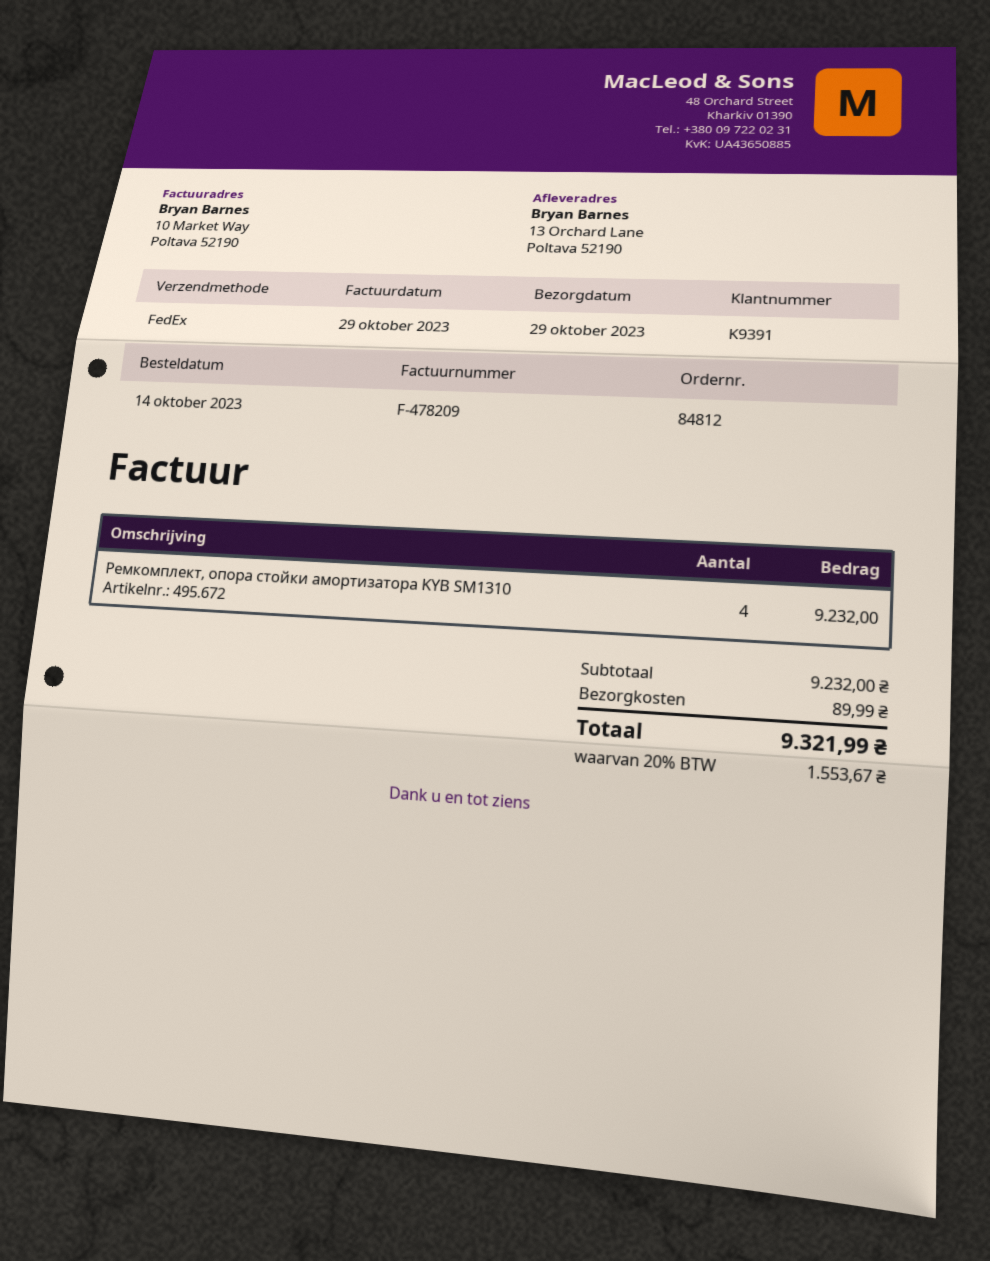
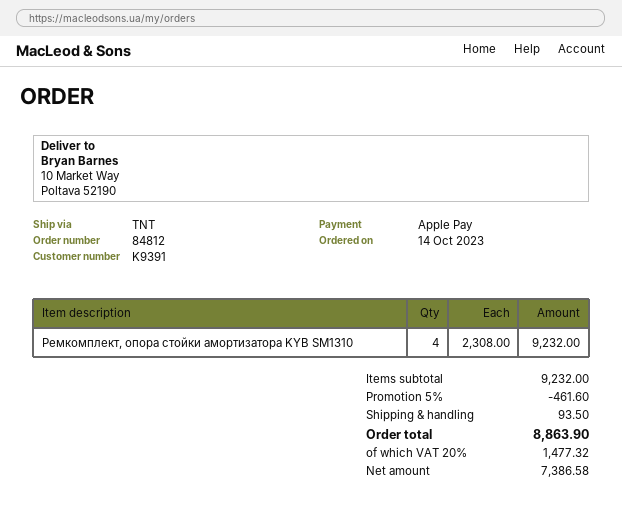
shipping method: FedEx -> TNT
ship to: 13 Orchard Lane, Poltava 52190 -> 10 Market Way, Poltava 52190
discount: none -> 5% = 461.60
shipping: 89.99 -> 93.50
tax: 20% = 1553.67 -> 20% = 1477.32
total: 9321.99 -> 8863.90

